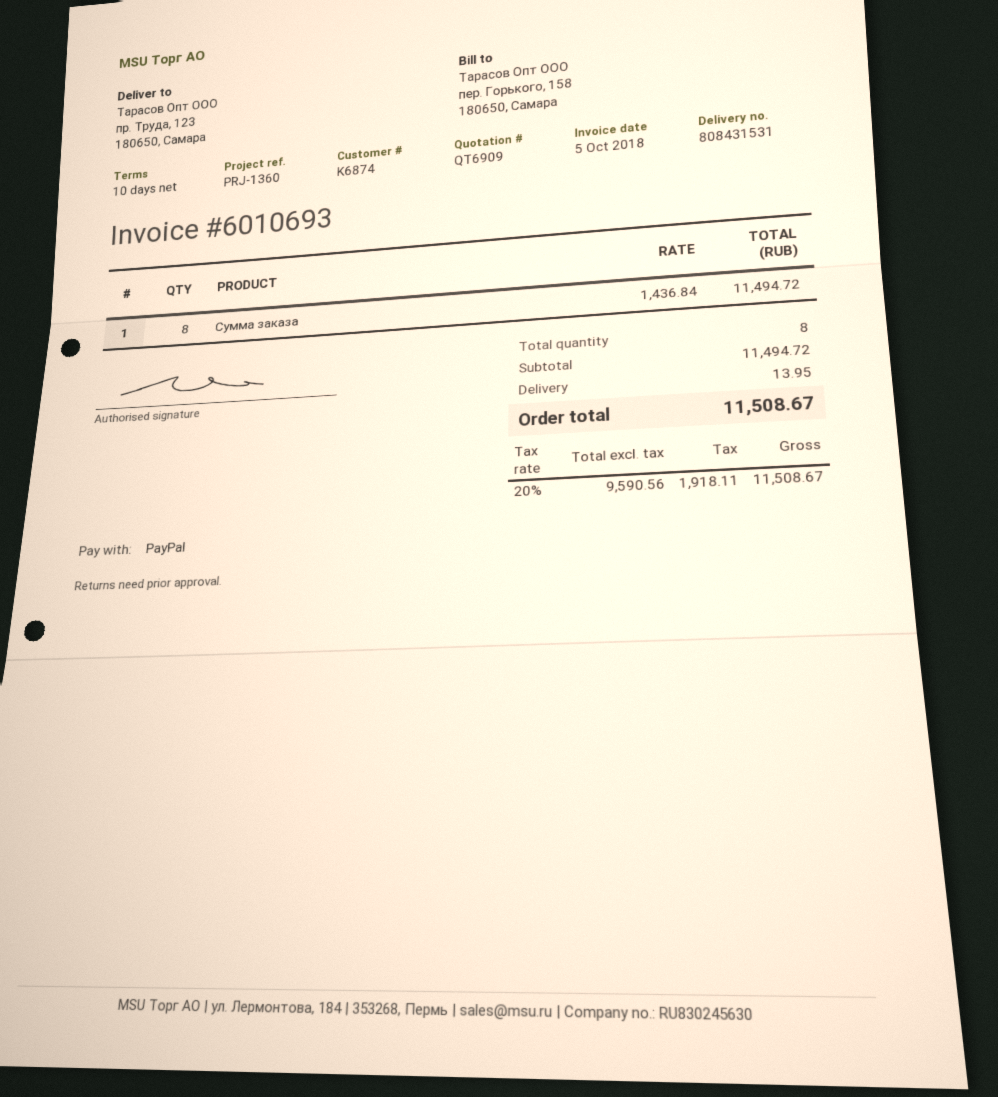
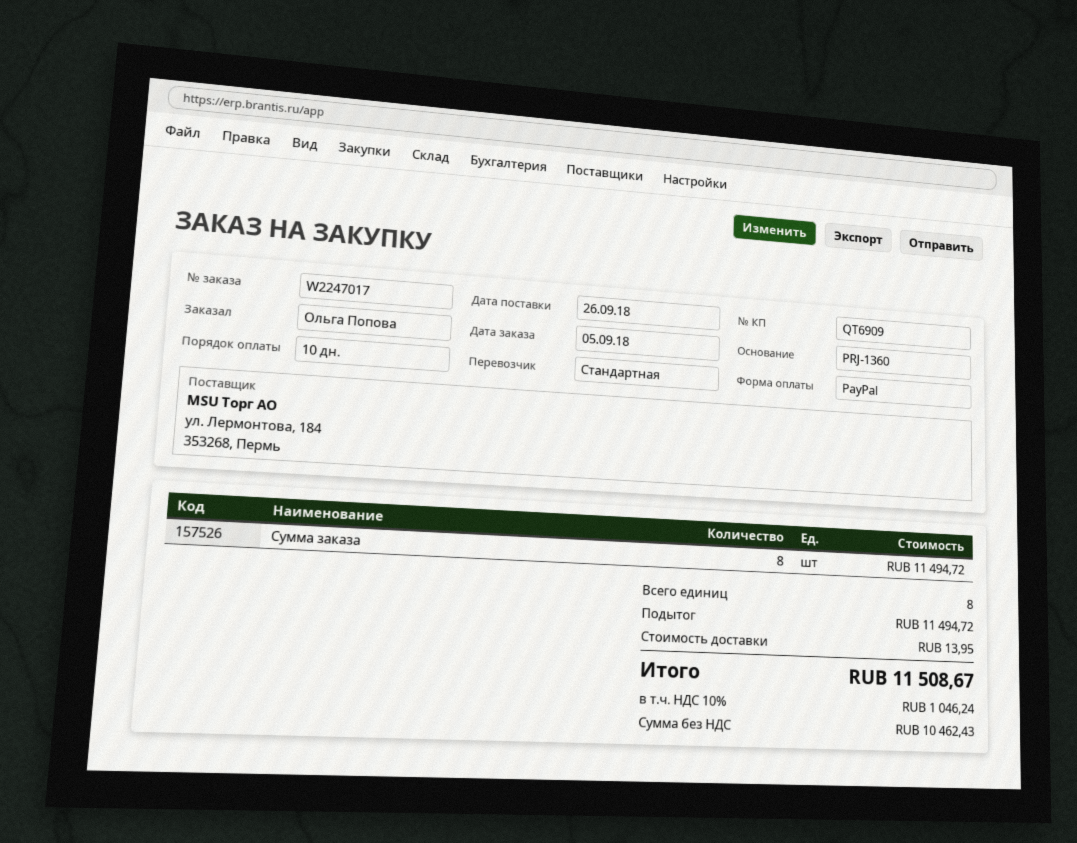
net: 9590.56 -> 10462.43
tax: 20% = 1918.11 -> 10% = 1046.24

